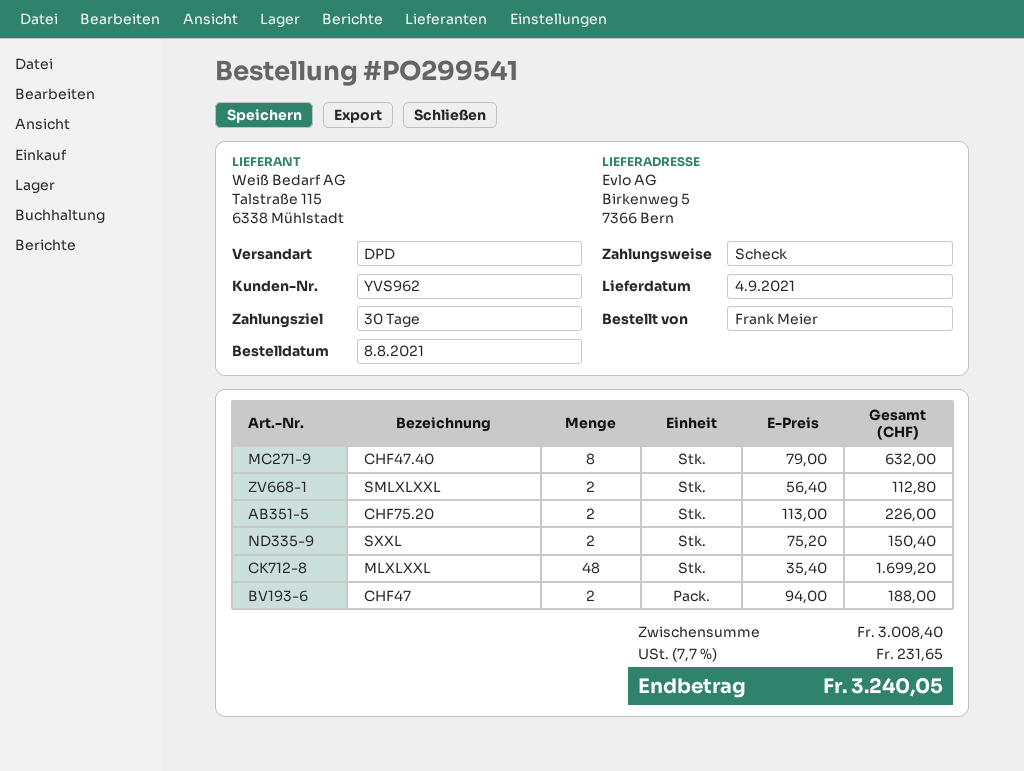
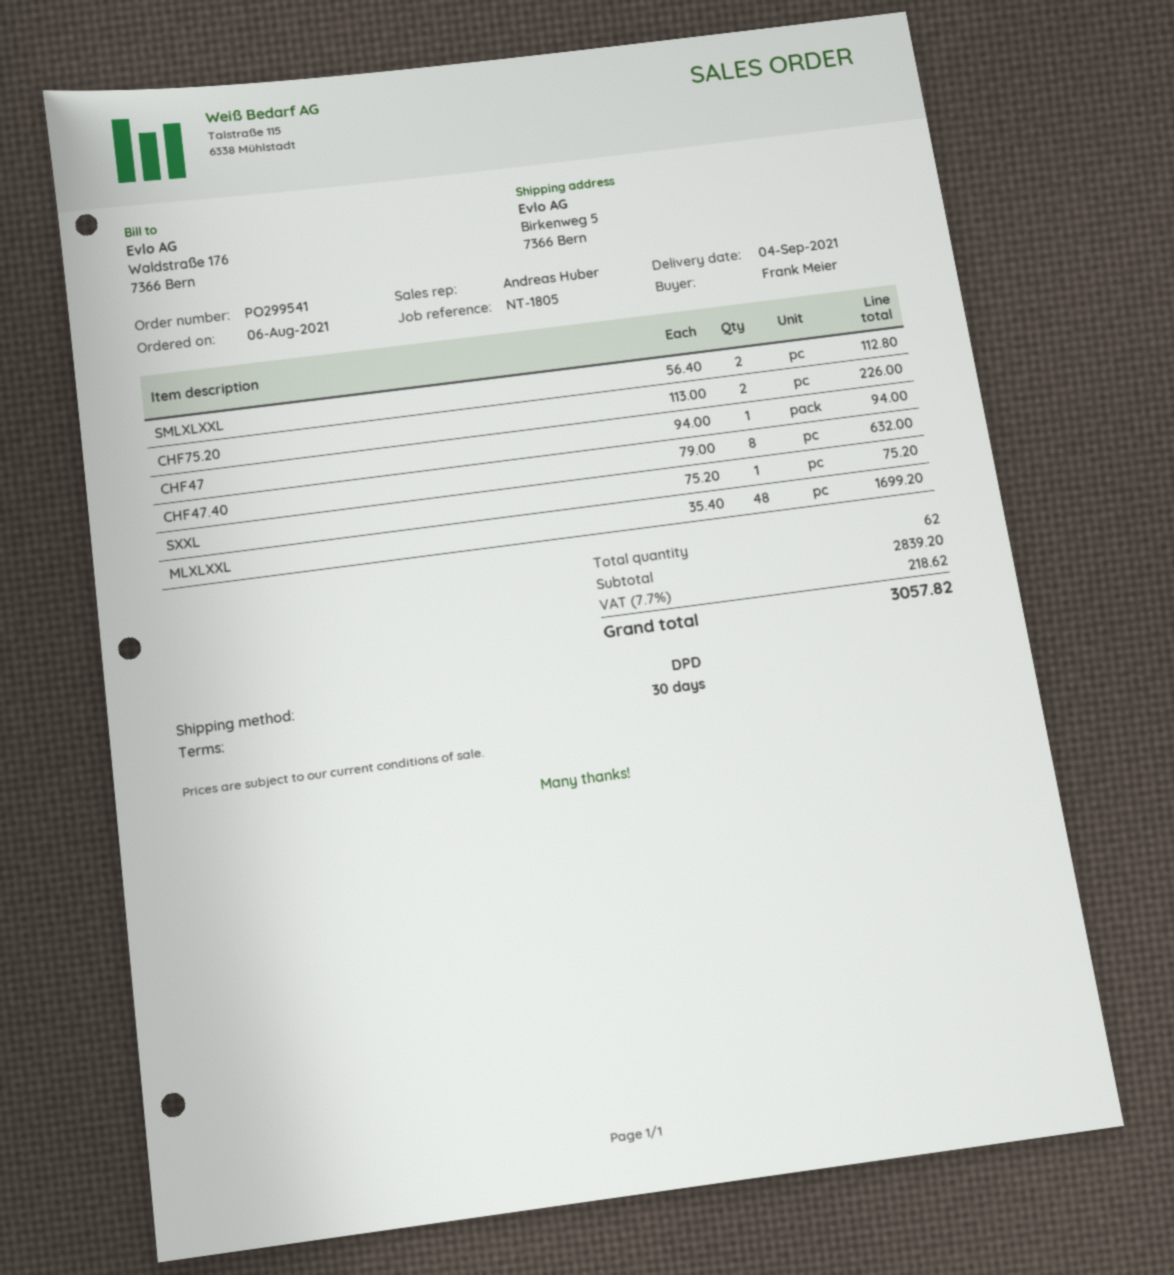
order date: 2021-08-08 -> 2021-08-06
SXXL: 2 x 75.20 = 150.40 -> 1 x 75.20 = 75.20
CHF47: 2 x 94.00 = 188.00 -> 1 x 94.00 = 94.00
subtotal: 3008.40 -> 2839.20
tax: 7.7% = 231.65 -> 7.7% = 218.62
total: 3240.05 -> 3057.82

